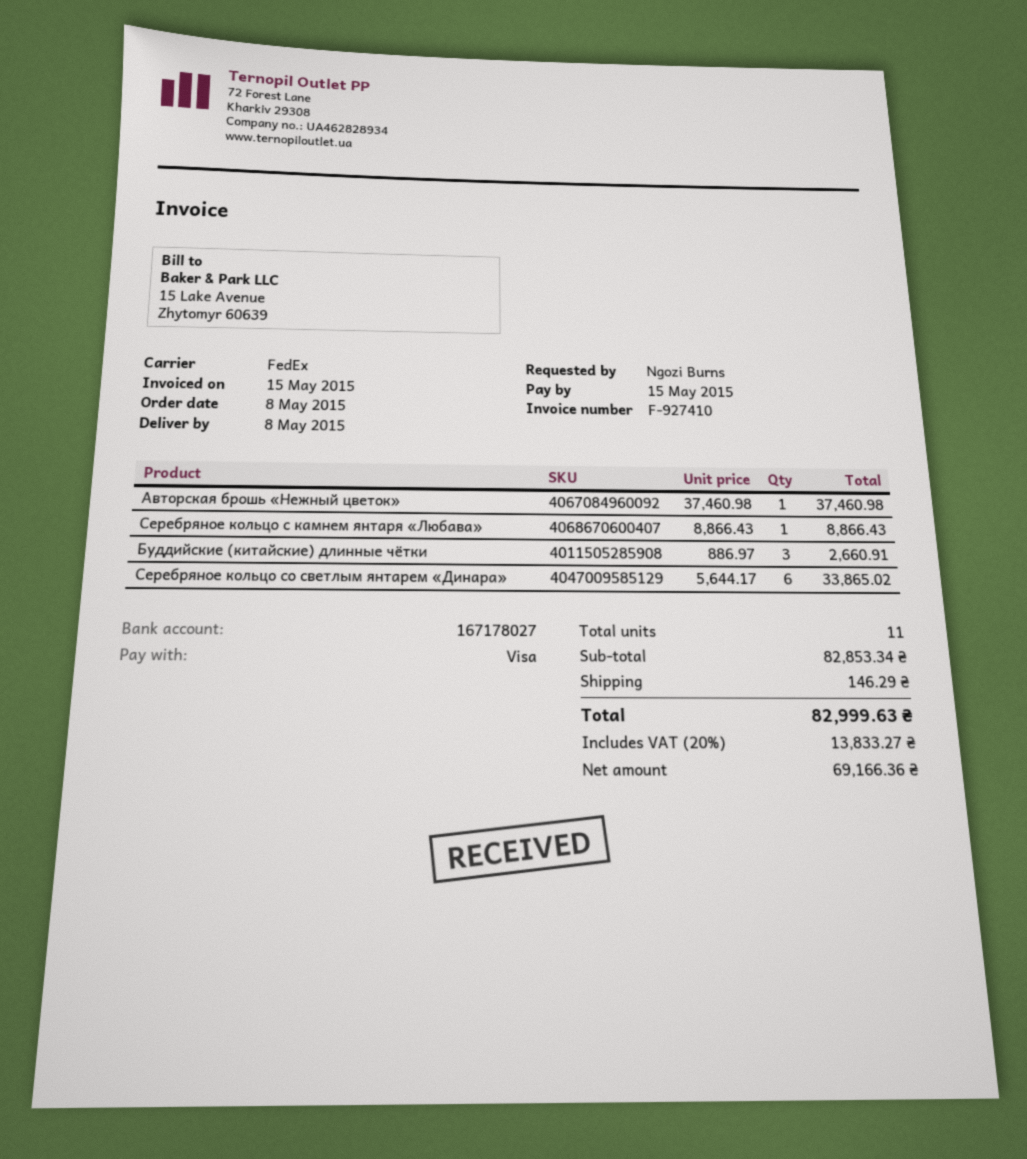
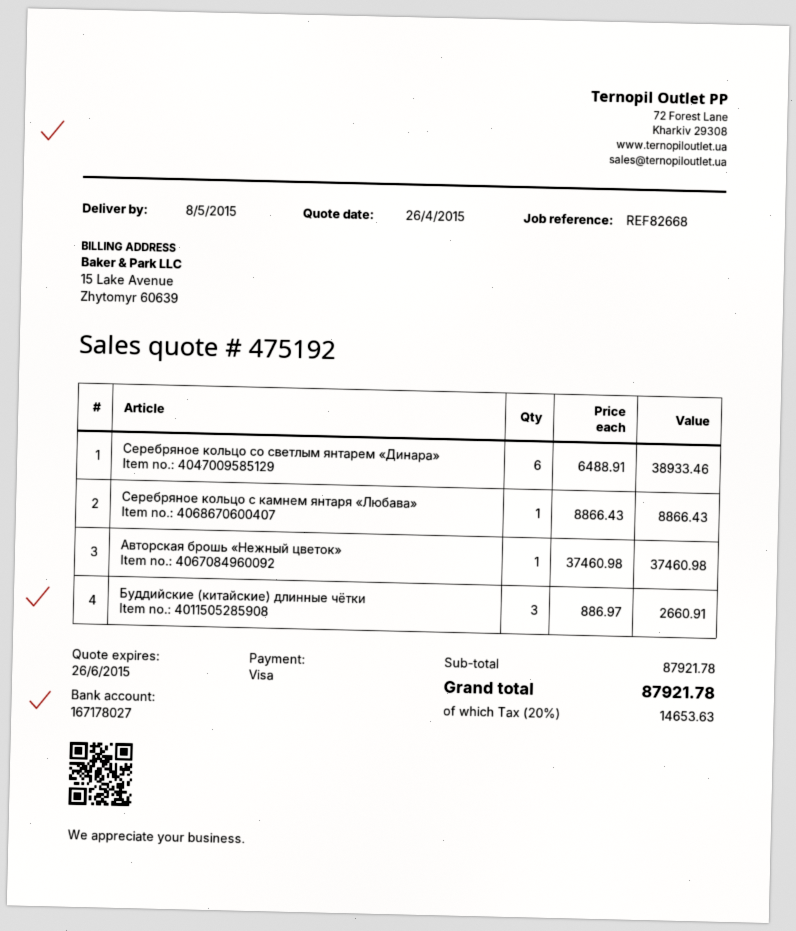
Серебряное кольцо со светлым янтарем «Динара»: 6 x 5644.17 = 33865.02 -> 6 x 6488.91 = 38933.46
subtotal: 82853.34 -> 87921.78
shipping: 146.29 -> none
tax: 20% = 13833.27 -> 20% = 14653.63
total: 82999.63 -> 87921.78

